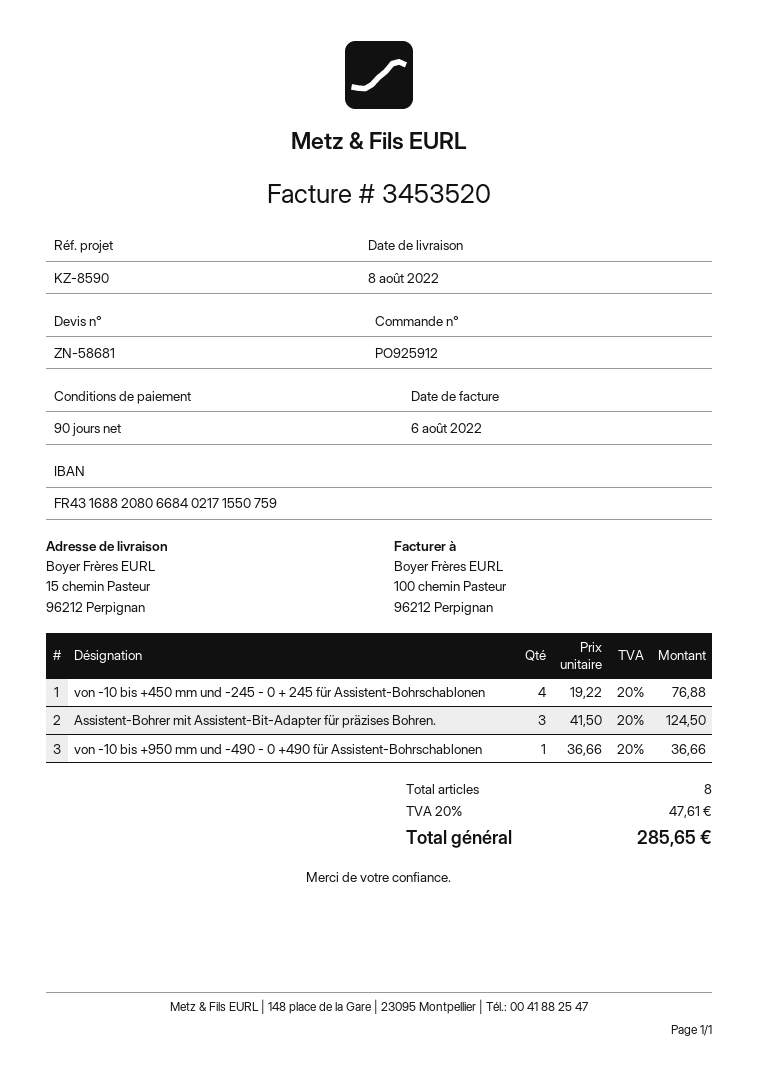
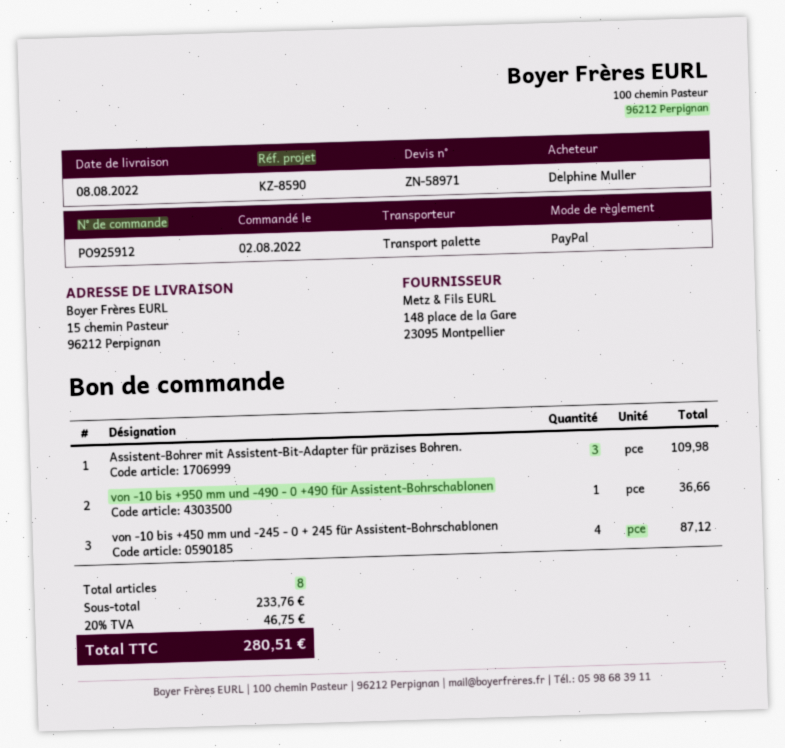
quote number: ZN-58681 -> ZN-58971
von -10 bis +450 mm und -245 - 0 + 245 für Assistent-Bohrschablonen: 4 for 76.88 -> 4 for 87.12
Assistent-Bohrer mit Assistent-Bit-Adapter für präzises Bohren.: 3 for 124.50 -> 3 for 109.98
tax: 20% = 47.61 -> 20% = 46.75
total: 285.65 -> 280.51

